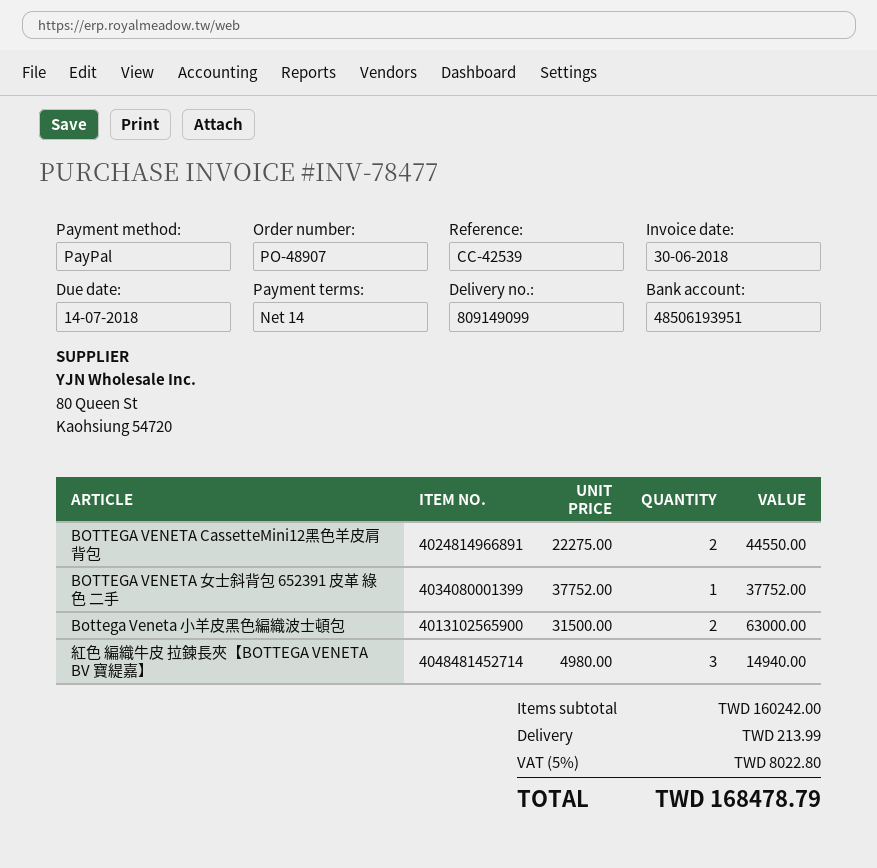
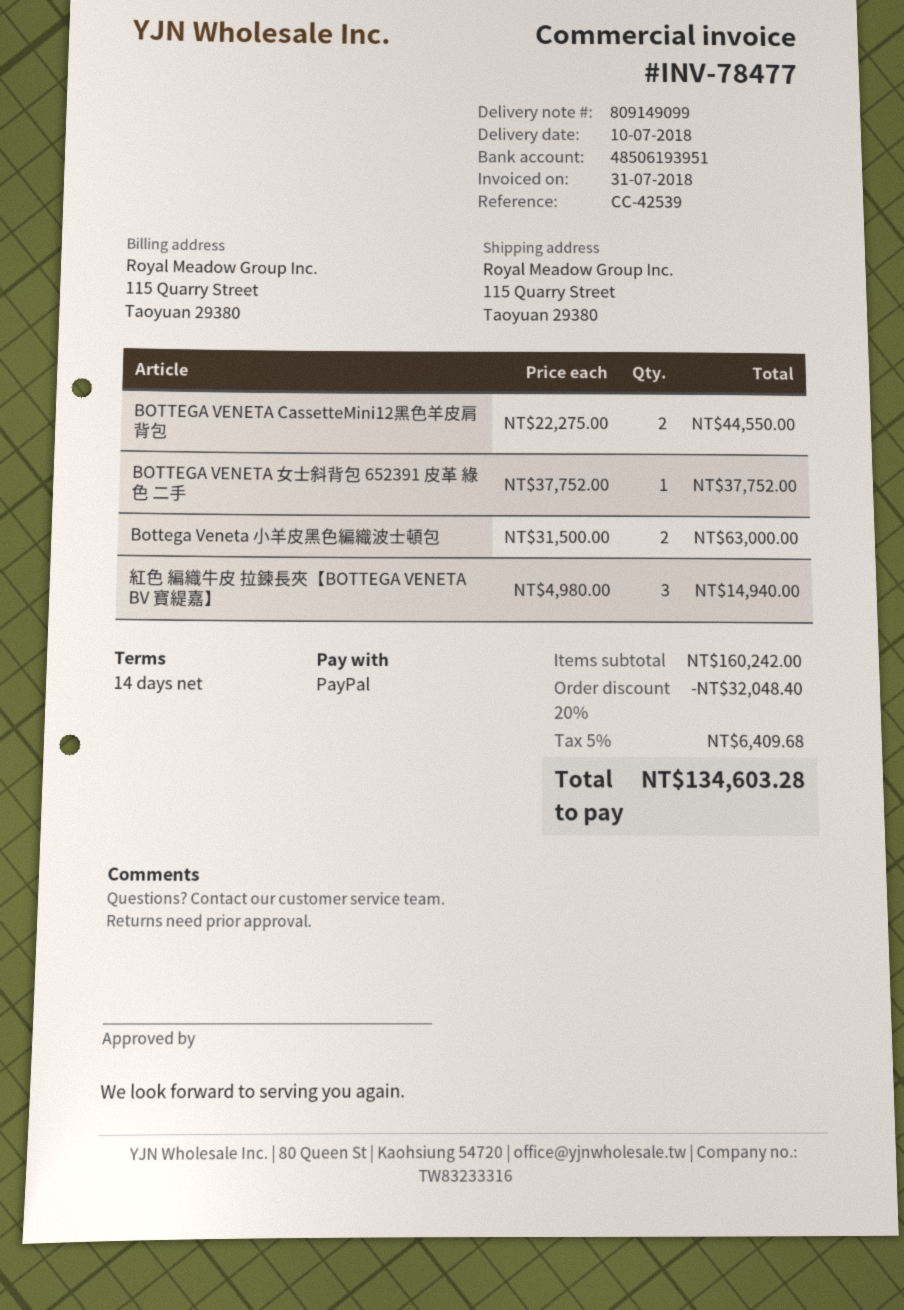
invoice date: 2018-06-30 -> 2018-07-31
discount: none -> 20% = 32048.40
shipping: 213.99 -> none
tax: 5% = 8022.80 -> 5% = 6409.68
total: 168478.79 -> 134603.28

